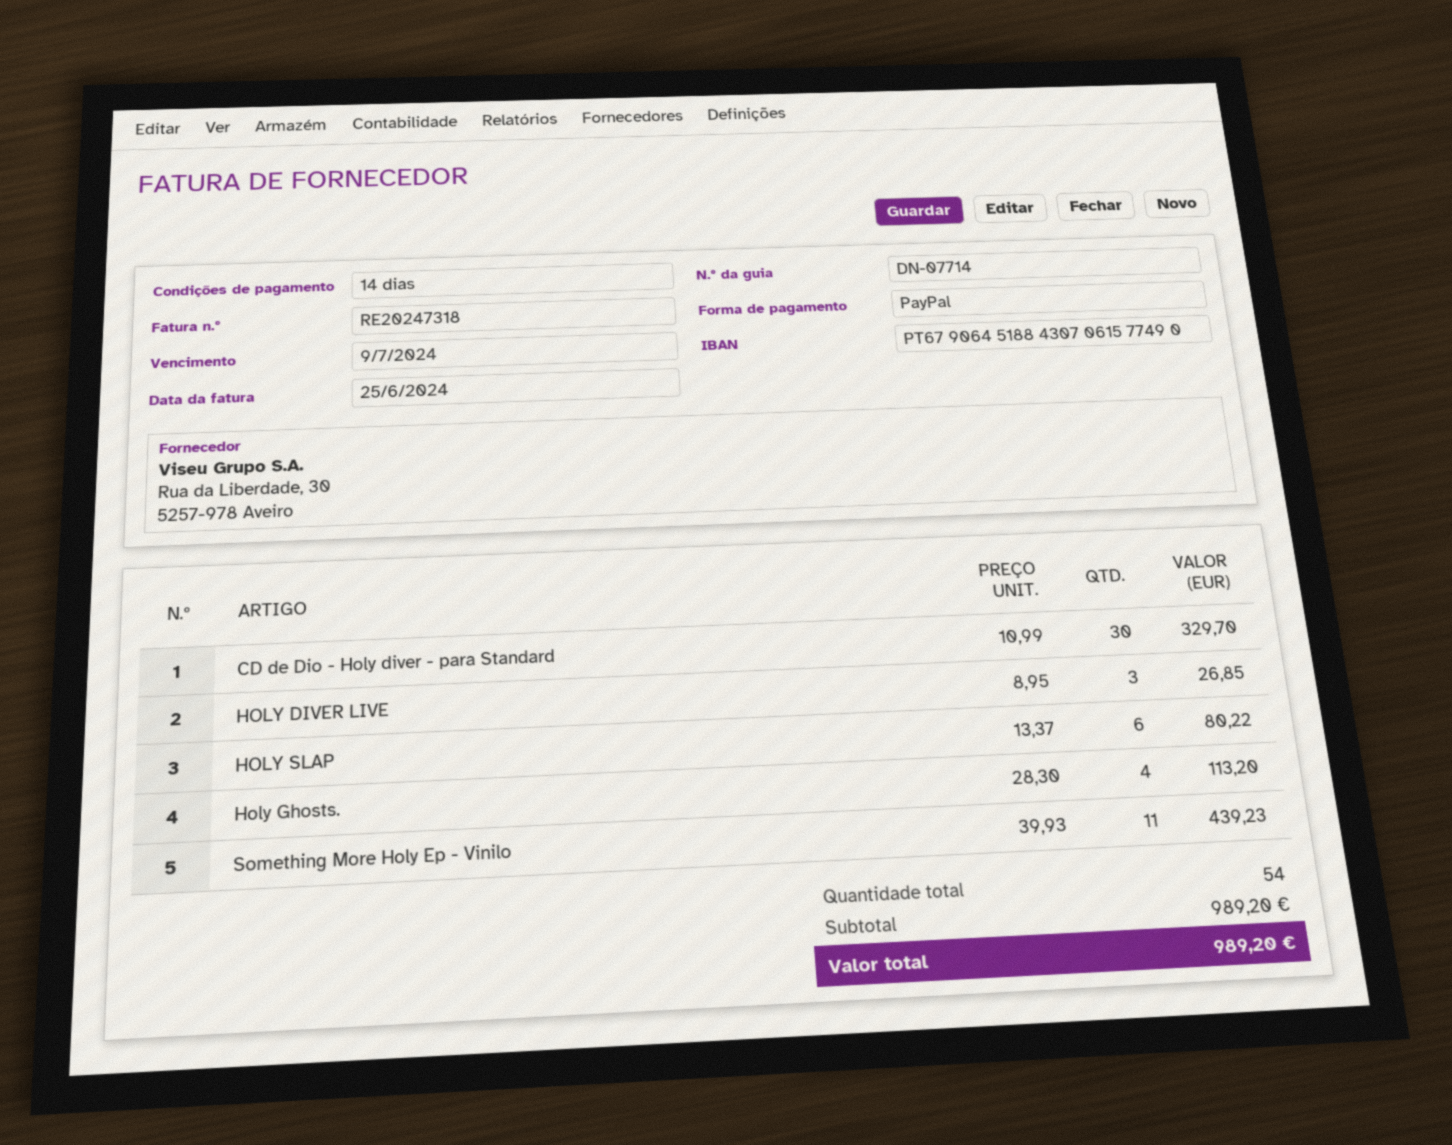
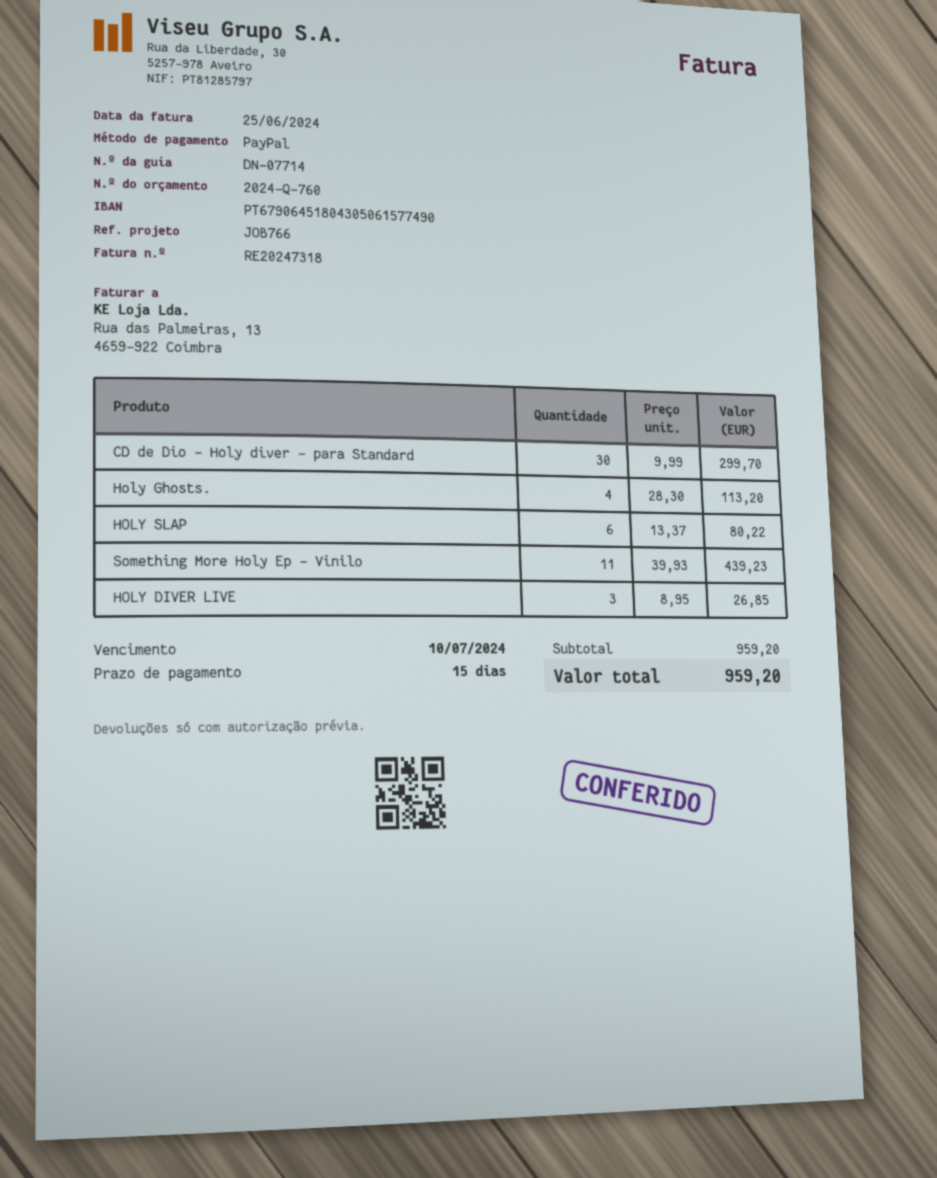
payment terms: 14 days -> 15 days
due date: 2024-07-09 -> 2024-07-10
bank account: PT67906451884307061577490 -> PT67906451804305061577490
CD de Dio - Holy diver - para Standard: 30 x 10.99 = 329.70 -> 30 x 9.99 = 299.70
subtotal: 989.20 -> 959.20
total: 989.20 -> 959.20

